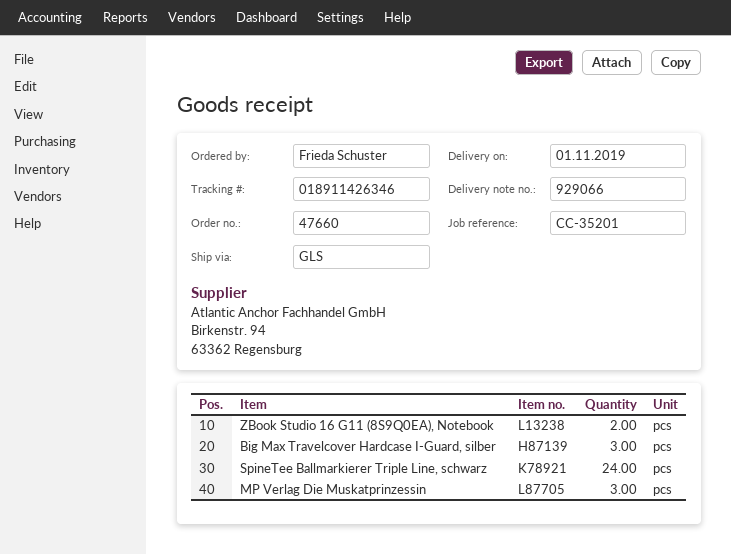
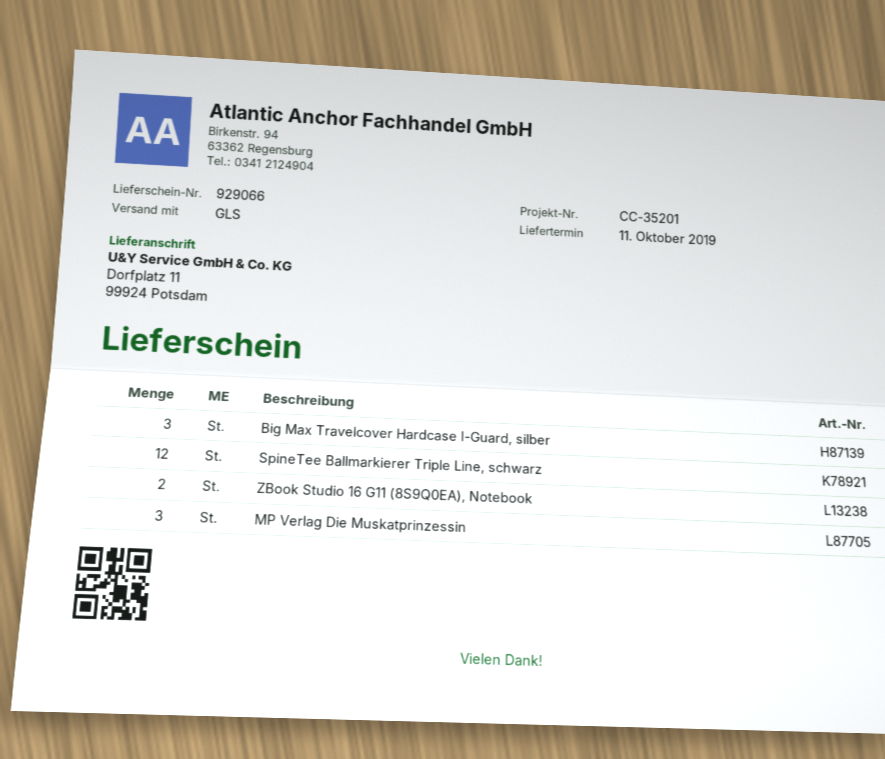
delivery date: 2019-11-01 -> 2019-10-11
SpineTee Ballmarkierer Triple Line, schwarz: 24 -> 12

